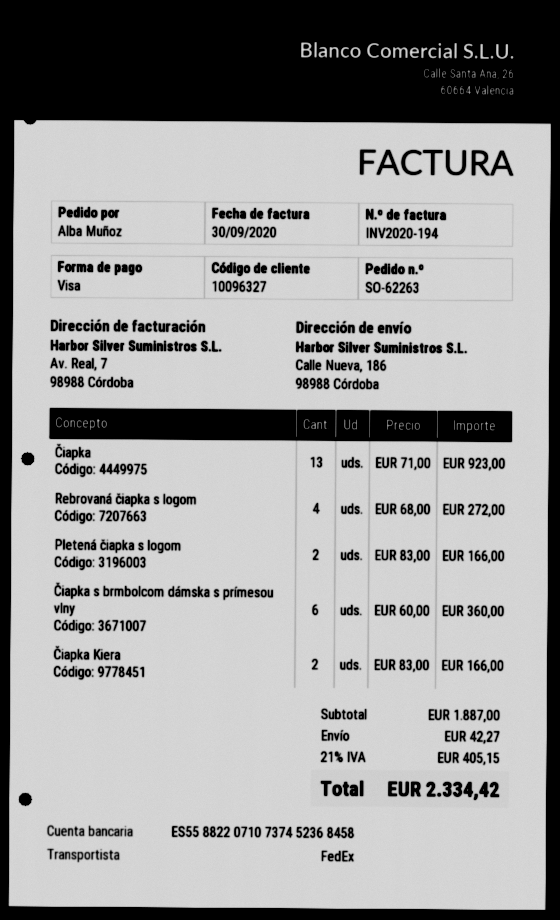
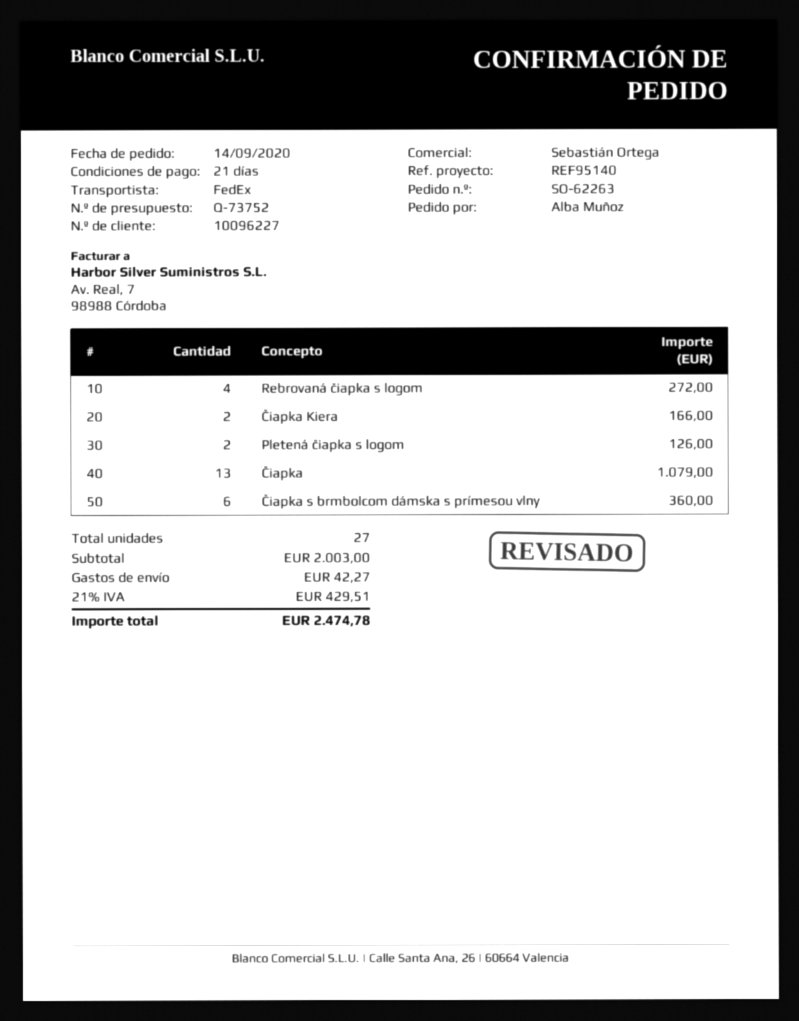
customer number: 10096327 -> 10096227
Čiapka: 13 for 923.00 -> 13 for 1079.00
Pletená čiapka s logom: 2 for 166.00 -> 2 for 126.00
subtotal: 1887.00 -> 2003.00
tax: 21% = 405.15 -> 21% = 429.51
total: 2334.42 -> 2474.78

